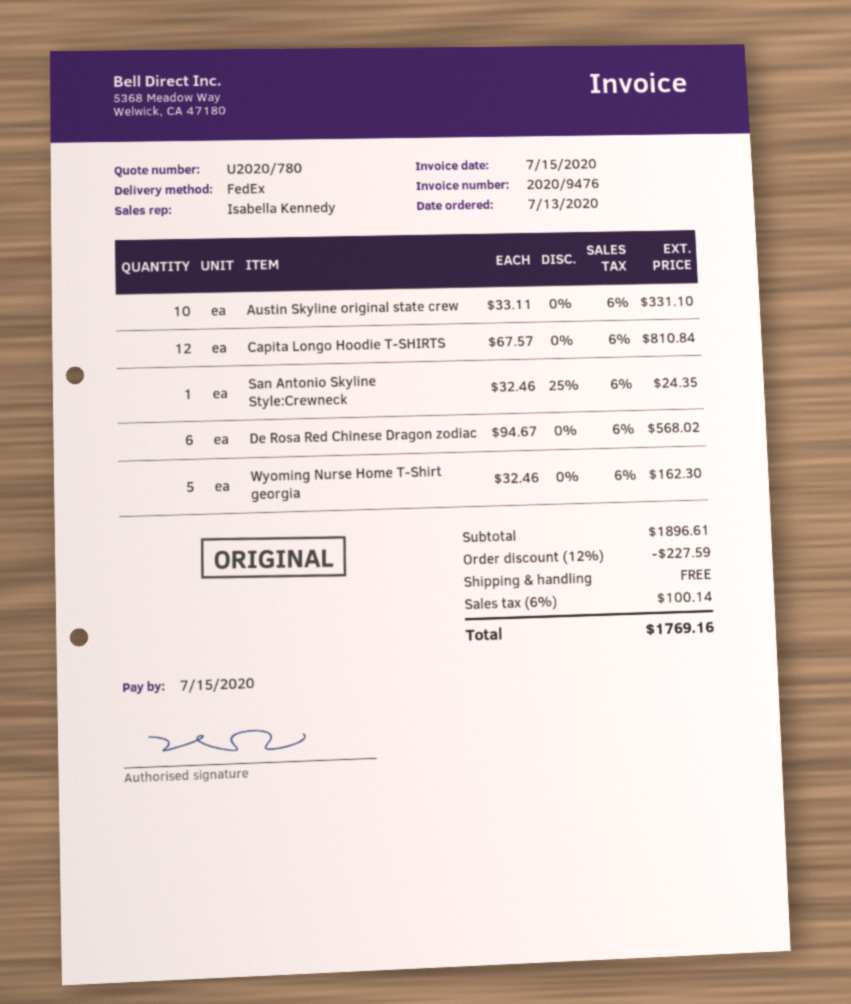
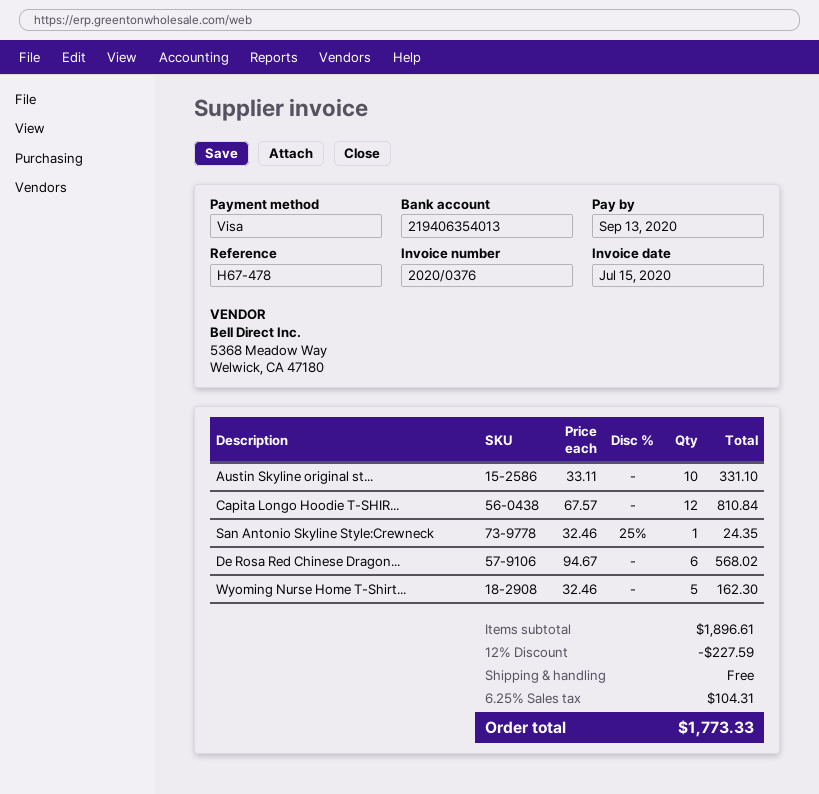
invoice number: 2020/9476 -> 2020/0376
due date: 2020-07-15 -> 2020-09-13
tax: 6% = 100.14 -> 6.25% = 104.31
total: 1769.16 -> 1773.33

